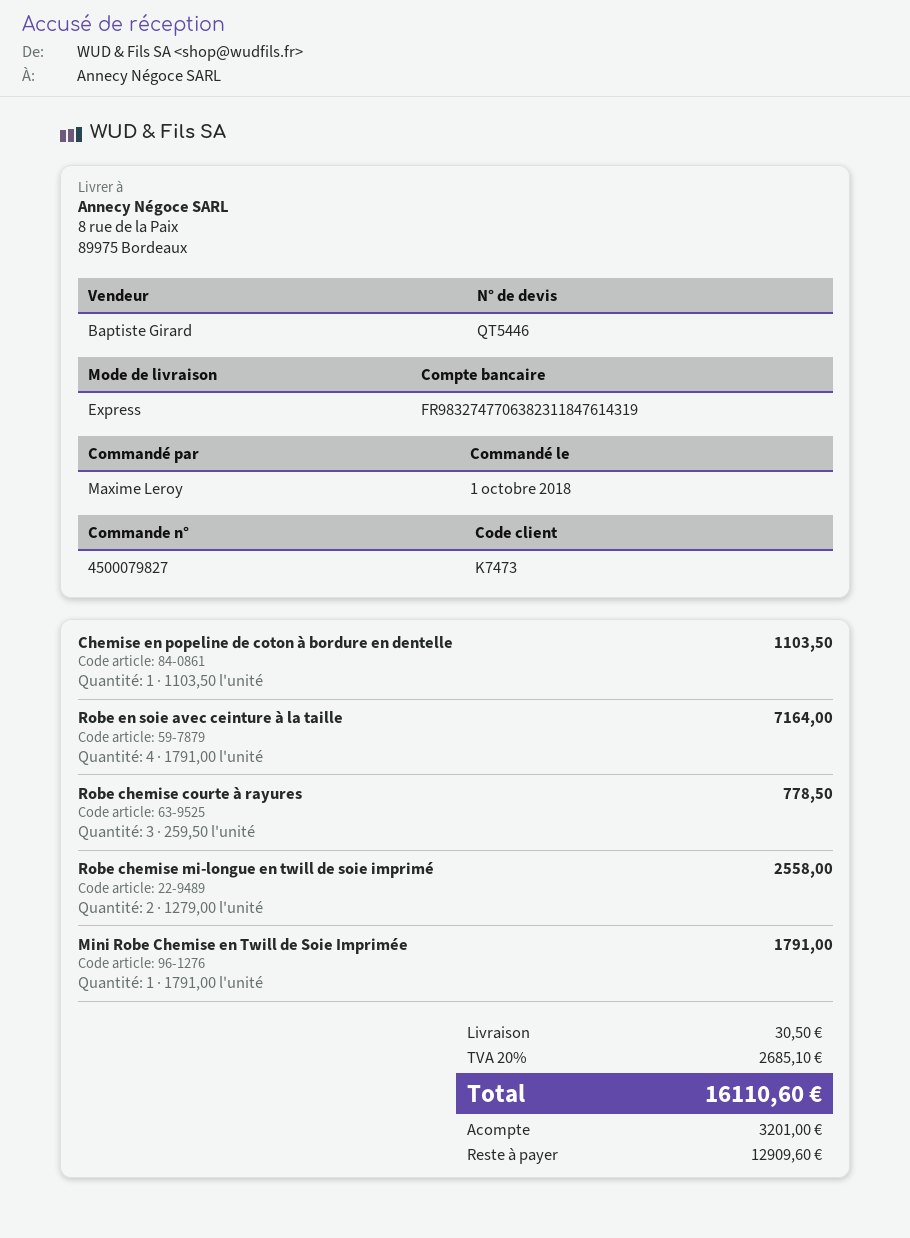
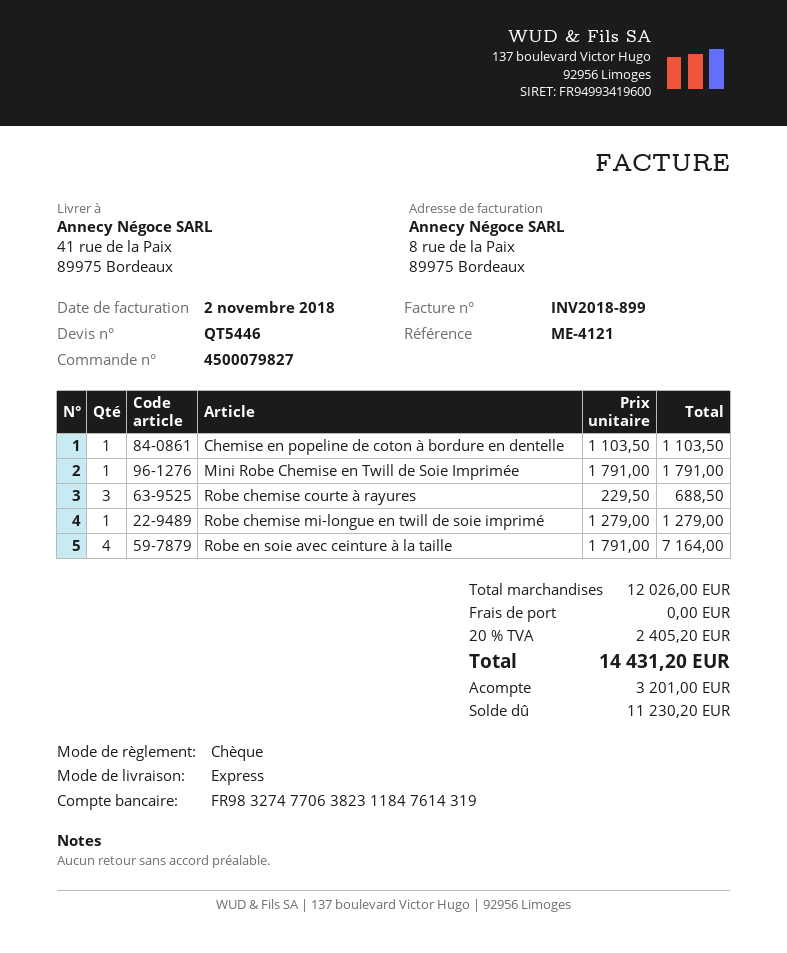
ship to: 8 rue de la Paix, 89975 Bordeaux -> 41 rue de la Paix, 89975 Bordeaux
Robe chemise courte à rayures: 3 x 259.50 = 778.50 -> 3 x 229.50 = 688.50
Robe chemise mi-longue en twill de soie imprimé: 2 x 1279.00 = 2558.00 -> 1 x 1279.00 = 1279.00
shipping: 30.50 -> 0.00
tax: 20% = 2685.10 -> 20% = 2405.20
total: 16110.60 -> 14431.20
balance: 12909.60 -> 11230.20

